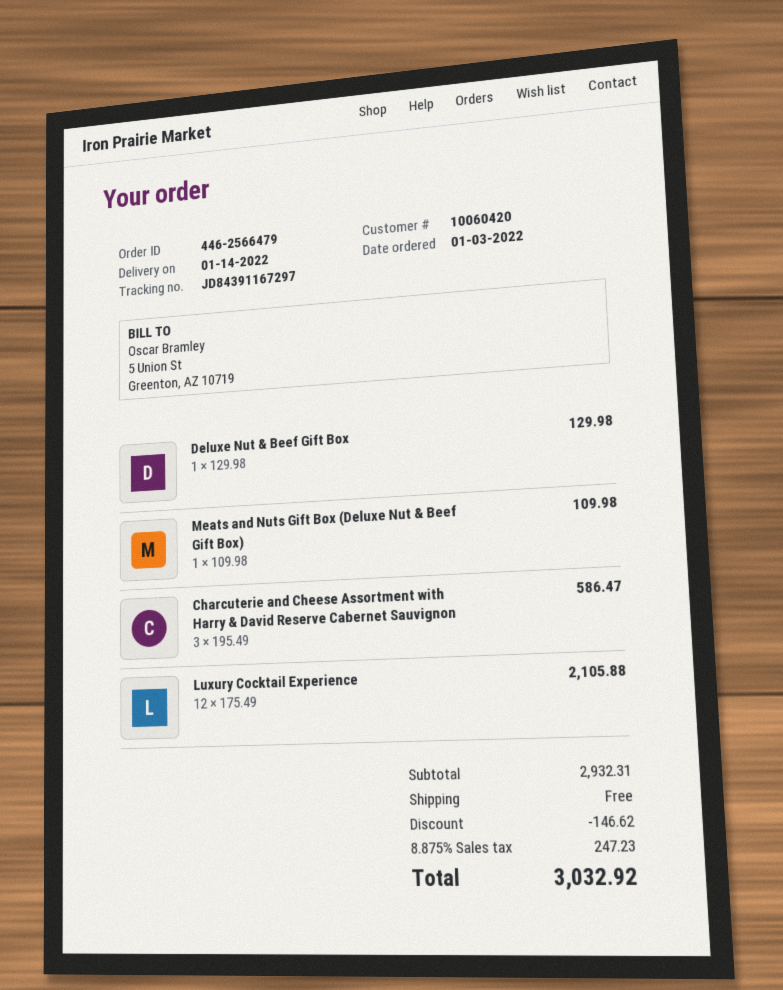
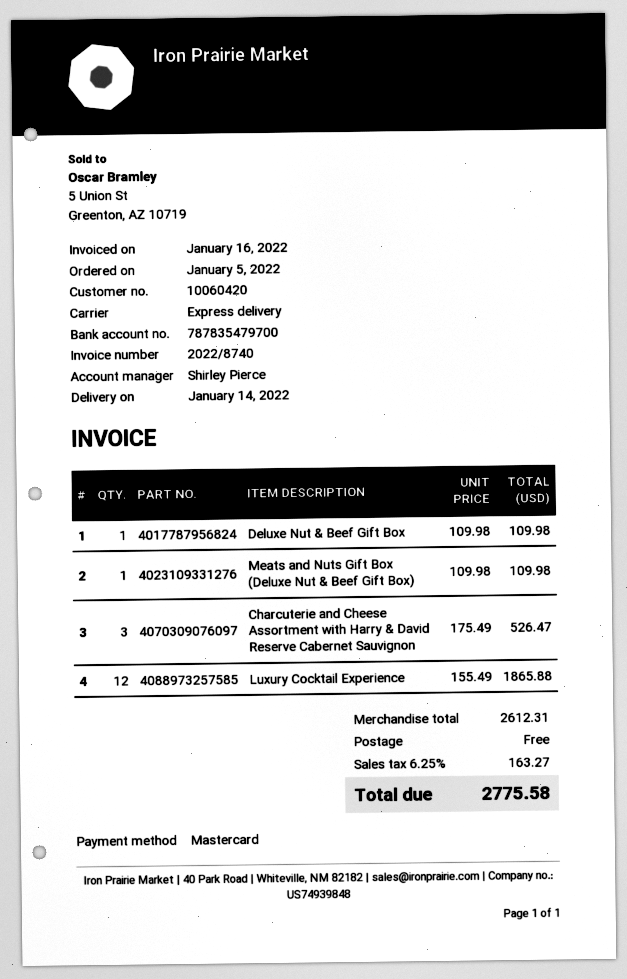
order date: 2022-01-03 -> 2022-01-05
Deluxe Nut & Beef Gift Box: 1 x 129.98 = 129.98 -> 1 x 109.98 = 109.98
Charcuterie and Cheese Assortment with Harry & David Reserve Cabernet Sauvignon: 3 x 195.49 = 586.47 -> 3 x 175.49 = 526.47
Luxury Cocktail Experience: 12 x 175.49 = 2105.88 -> 12 x 155.49 = 1865.88
subtotal: 2932.31 -> 2612.31
discount: 146.62 -> none
tax: 8.875% = 247.23 -> 6.25% = 163.27
total: 3032.92 -> 2775.58

